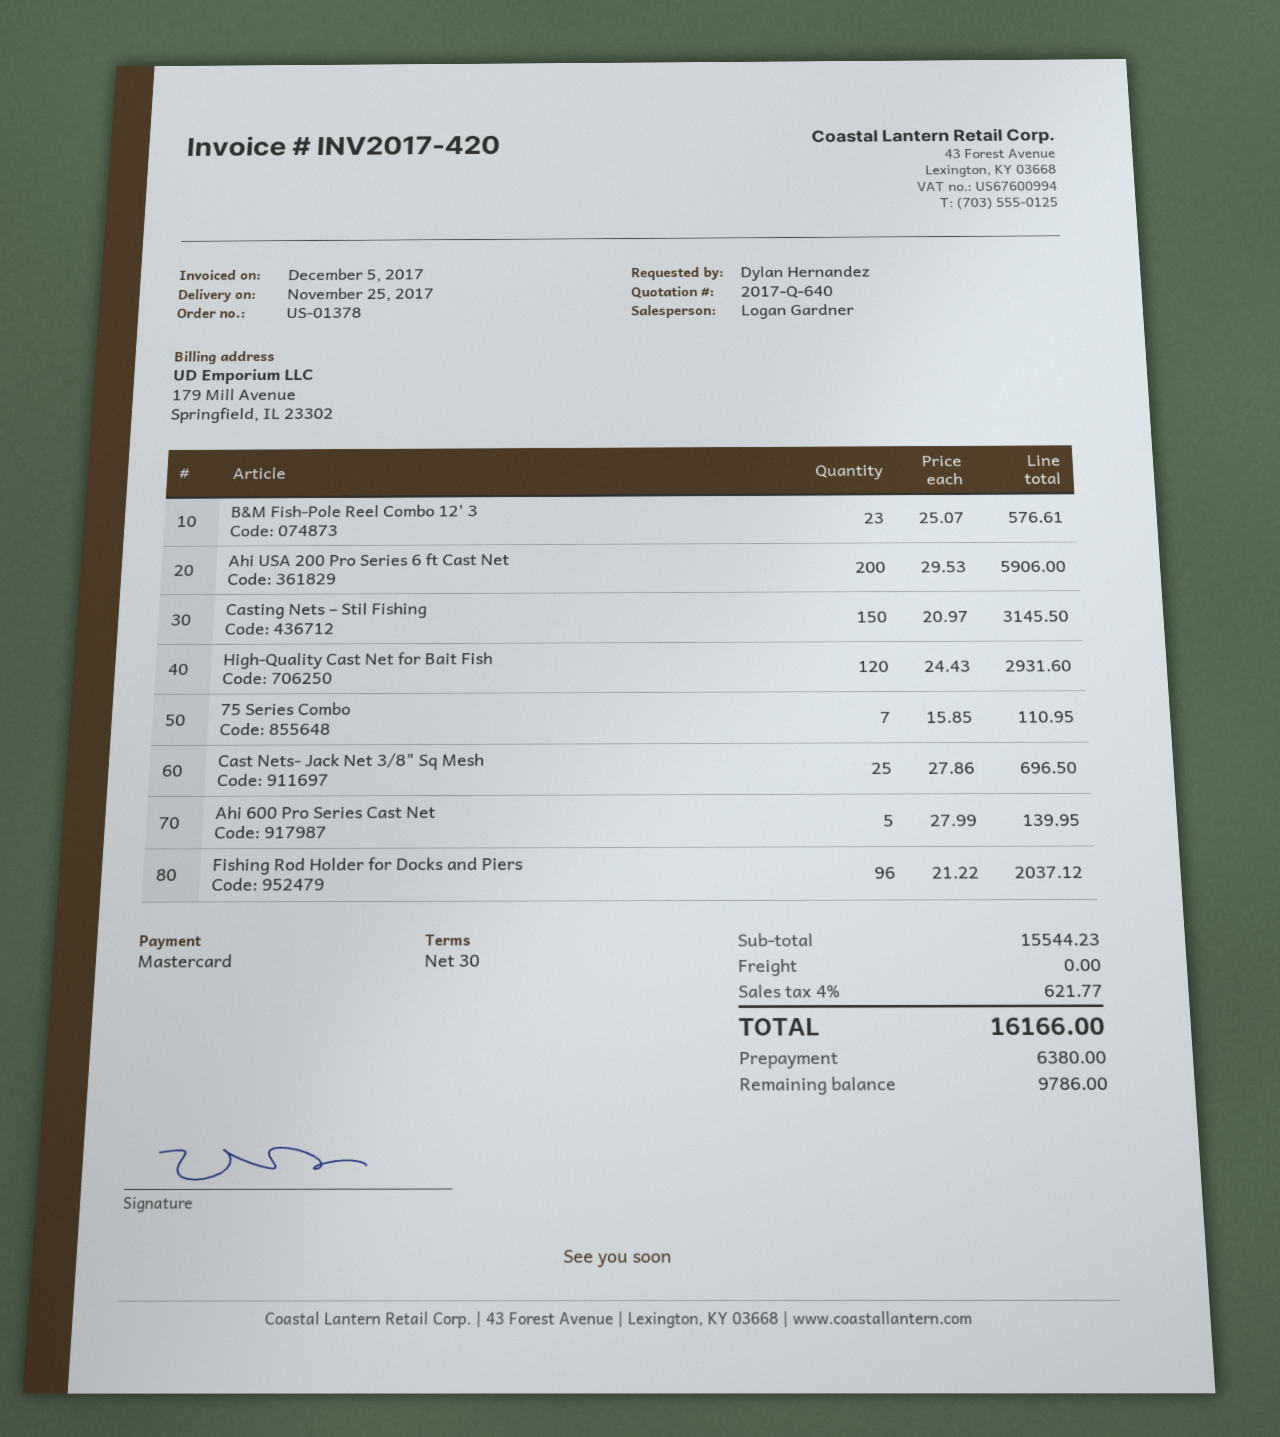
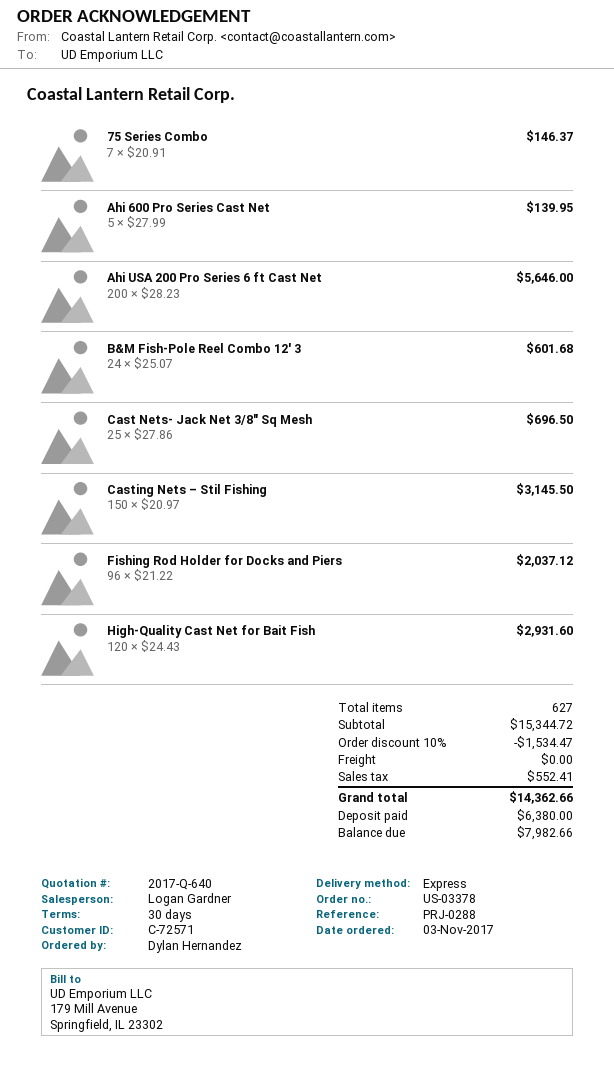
order number: US-01378 -> US-03378
B&M Fish-Pole Reel Combo 12' 3: 23 x 25.07 = 576.61 -> 24 x 25.07 = 601.68
Ahi USA 200 Pro Series 6 ft Cast Net: 200 x 29.53 = 5906.00 -> 200 x 28.23 = 5646.00
75 Series Combo: 7 x 15.85 = 110.95 -> 7 x 20.91 = 146.37
subtotal: 15544.23 -> 15344.72
discount: none -> 10% = 1534.47
tax: 621.77 -> 552.41
total: 16166.00 -> 14362.66
balance: 9786.00 -> 7982.66

